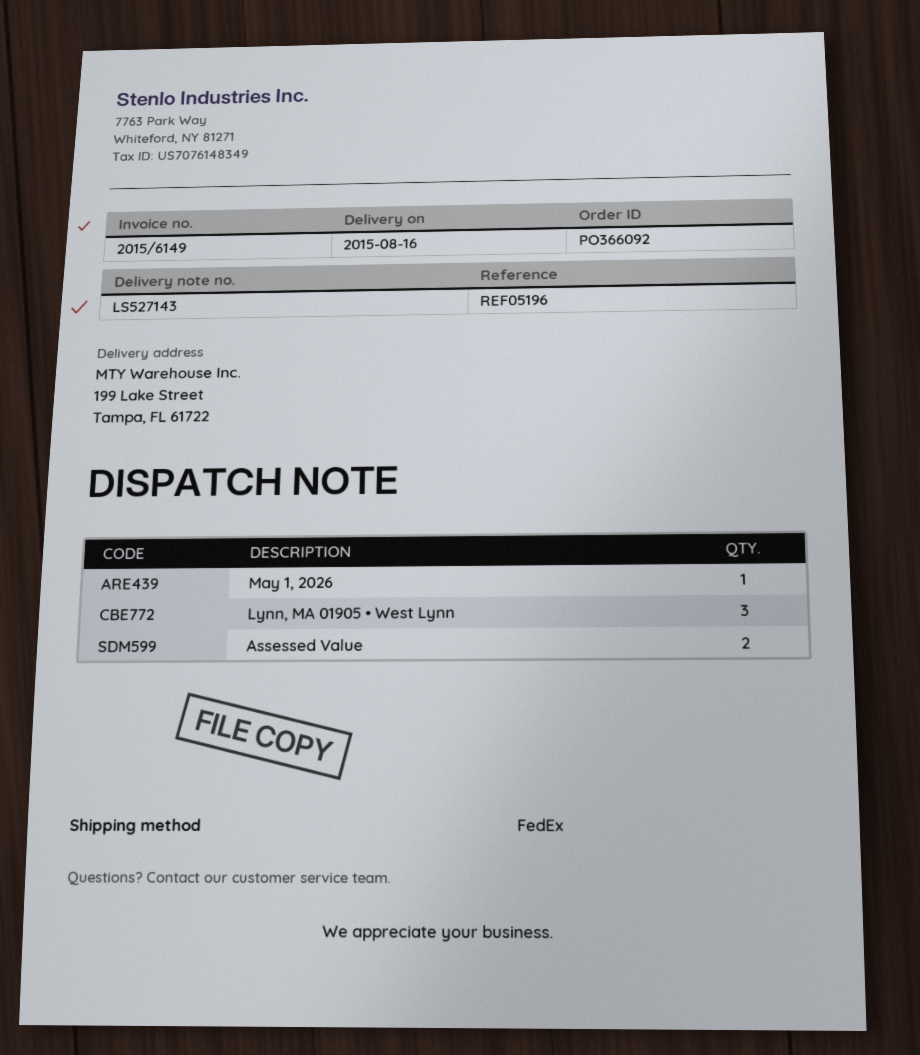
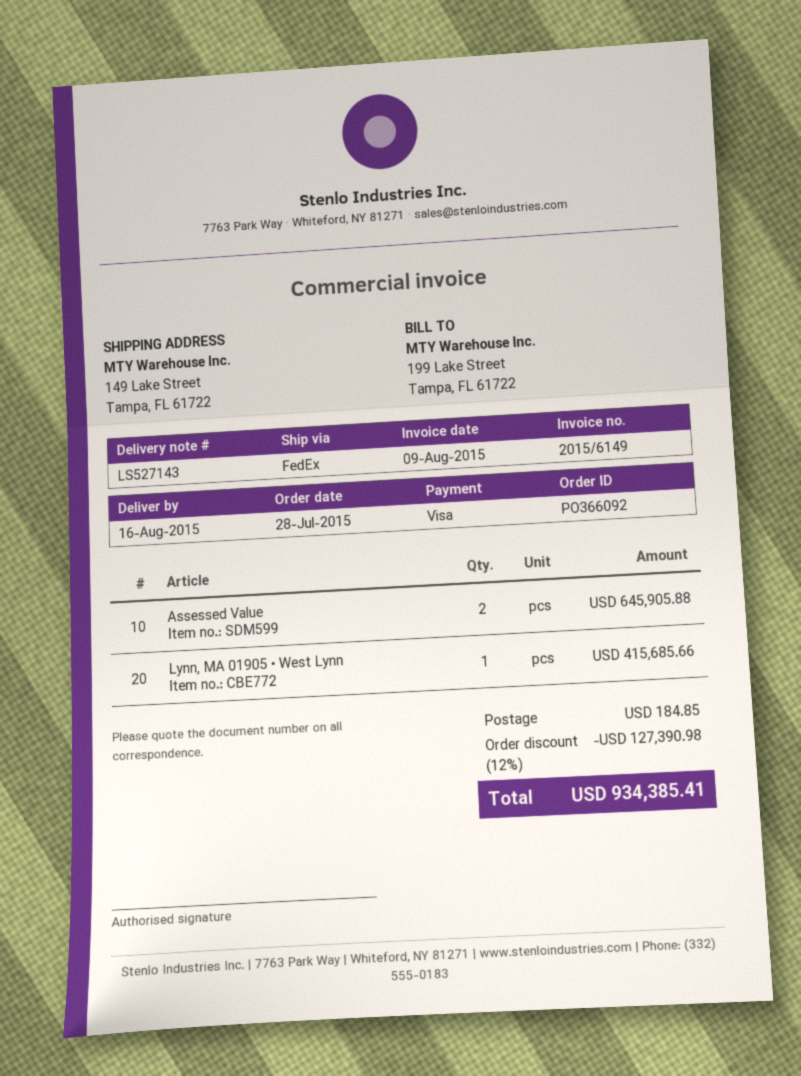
ship to: 199 Lake Street, Tampa, FL 61722 -> 149 Lake Street, Tampa, FL 61722
May 1, 2026: 1 -> none
Lynn, MA 01905 • West Lynn: 3 -> 1

